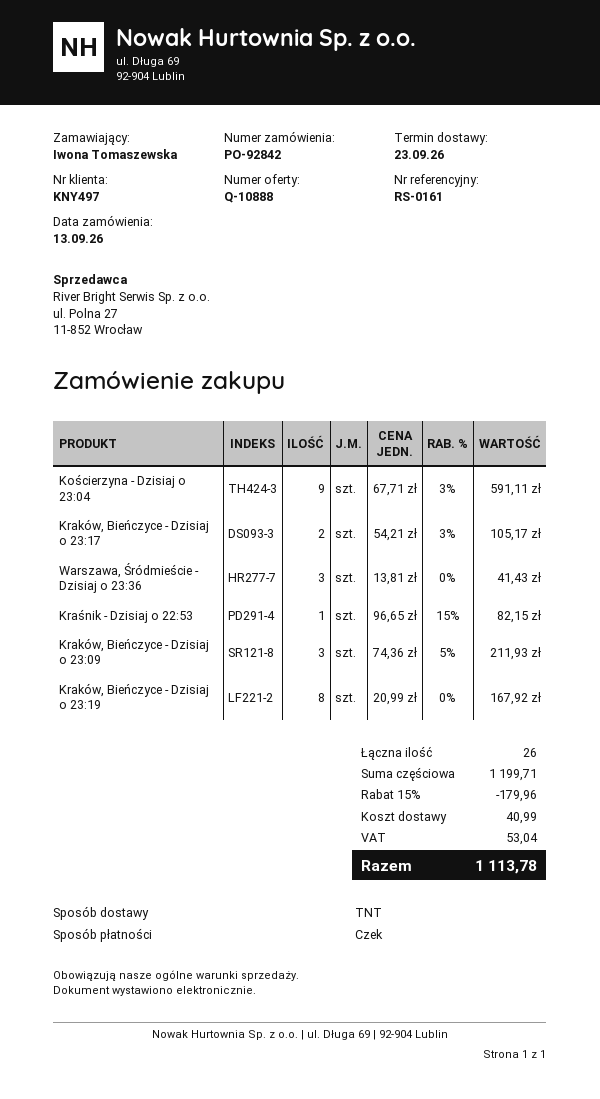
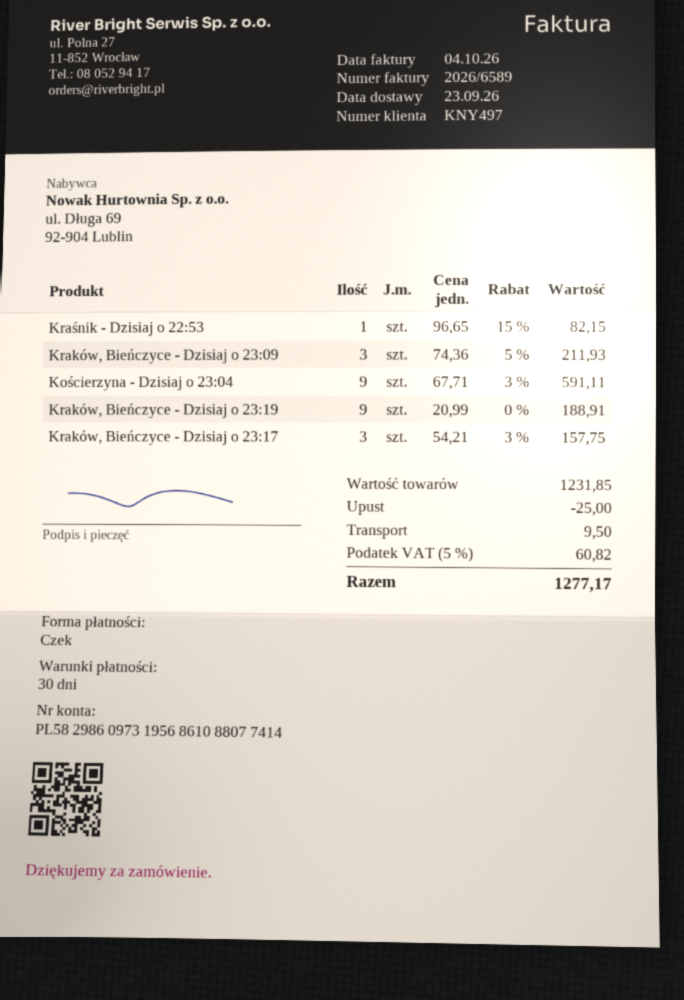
Kraków, Bieńczyce - Dzisiaj o 23:17: 2 x 54.21 - 3% = 105.17 -> 3 x 54.21 - 3% = 157.75
Warszawa, Śródmieście - Dzisiaj o 23:36: 3 x 13.81 = 41.43 -> none
Kraków, Bieńczyce - Dzisiaj o 23:19: 8 x 20.99 = 167.92 -> 9 x 20.99 = 188.91
subtotal: 1199.71 -> 1231.85
discount: 179.96 -> 25.00
shipping: 40.99 -> 9.50
tax: 53.04 -> 60.82
total: 1113.78 -> 1277.17

